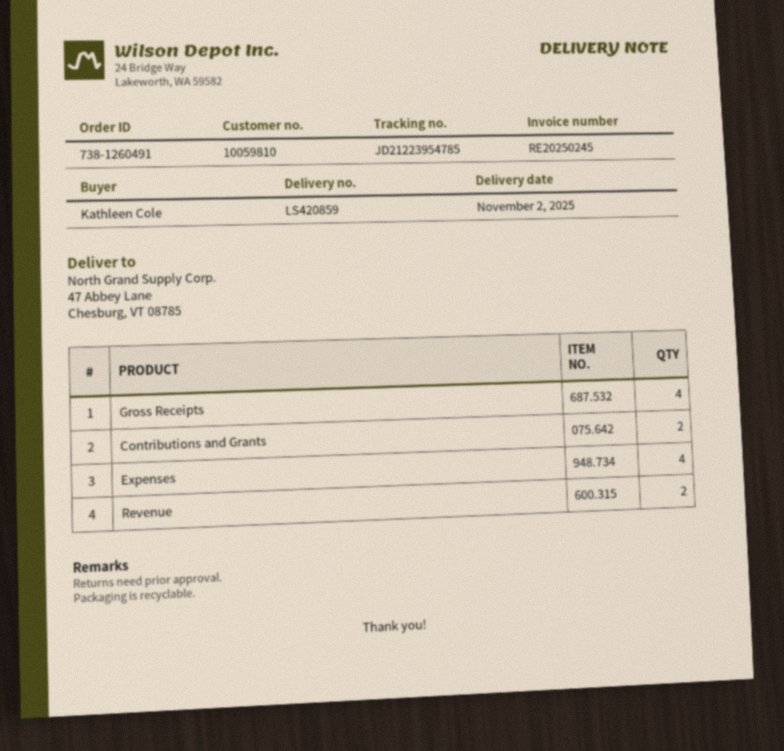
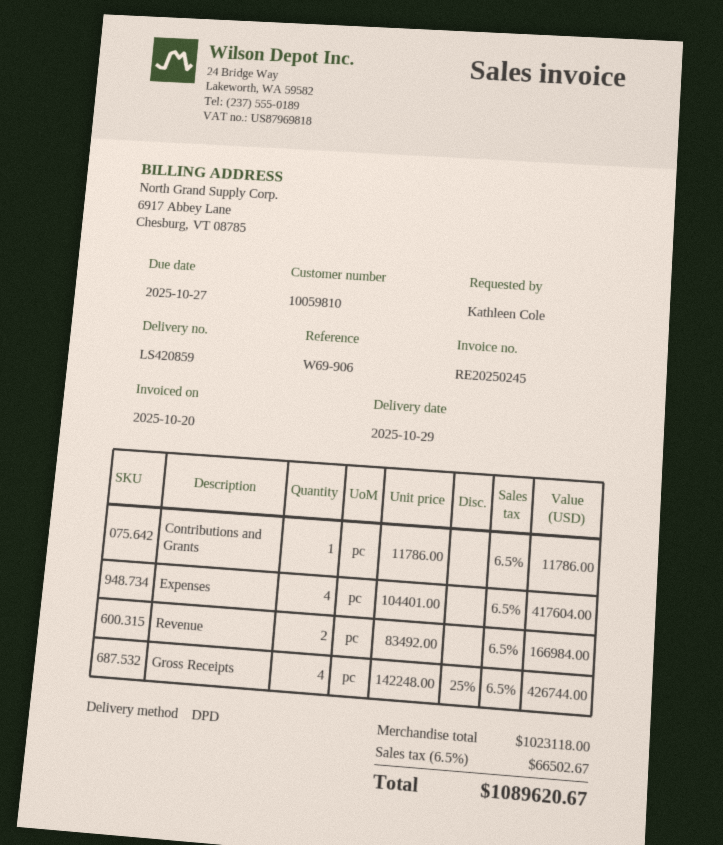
delivery date: 2025-11-02 -> 2025-10-29
Contributions and Grants: 2 -> 1

